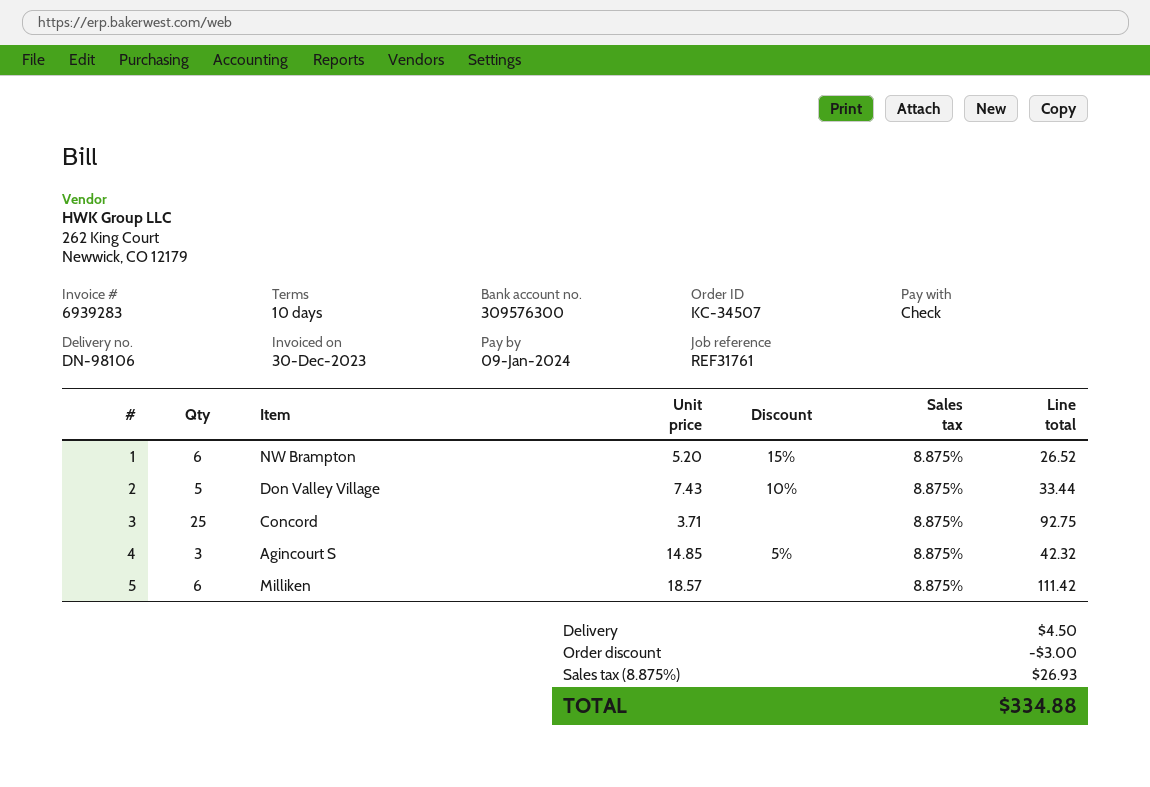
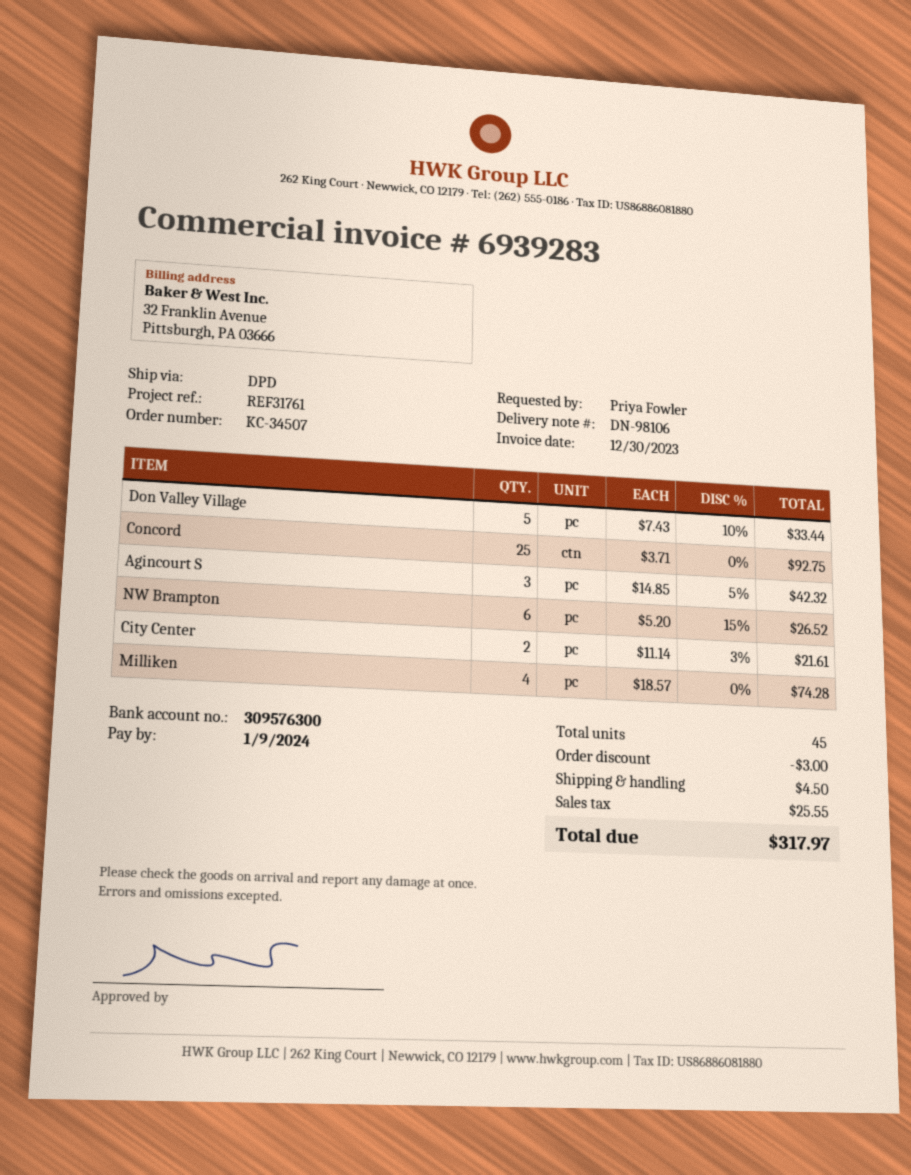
Milliken: 6 x 18.57 = 111.42 -> 4 x 18.57 = 74.28
City Center: none -> 2 x 11.14 - 3% = 21.61
tax: 26.93 -> 25.55
total: 334.88 -> 317.97

